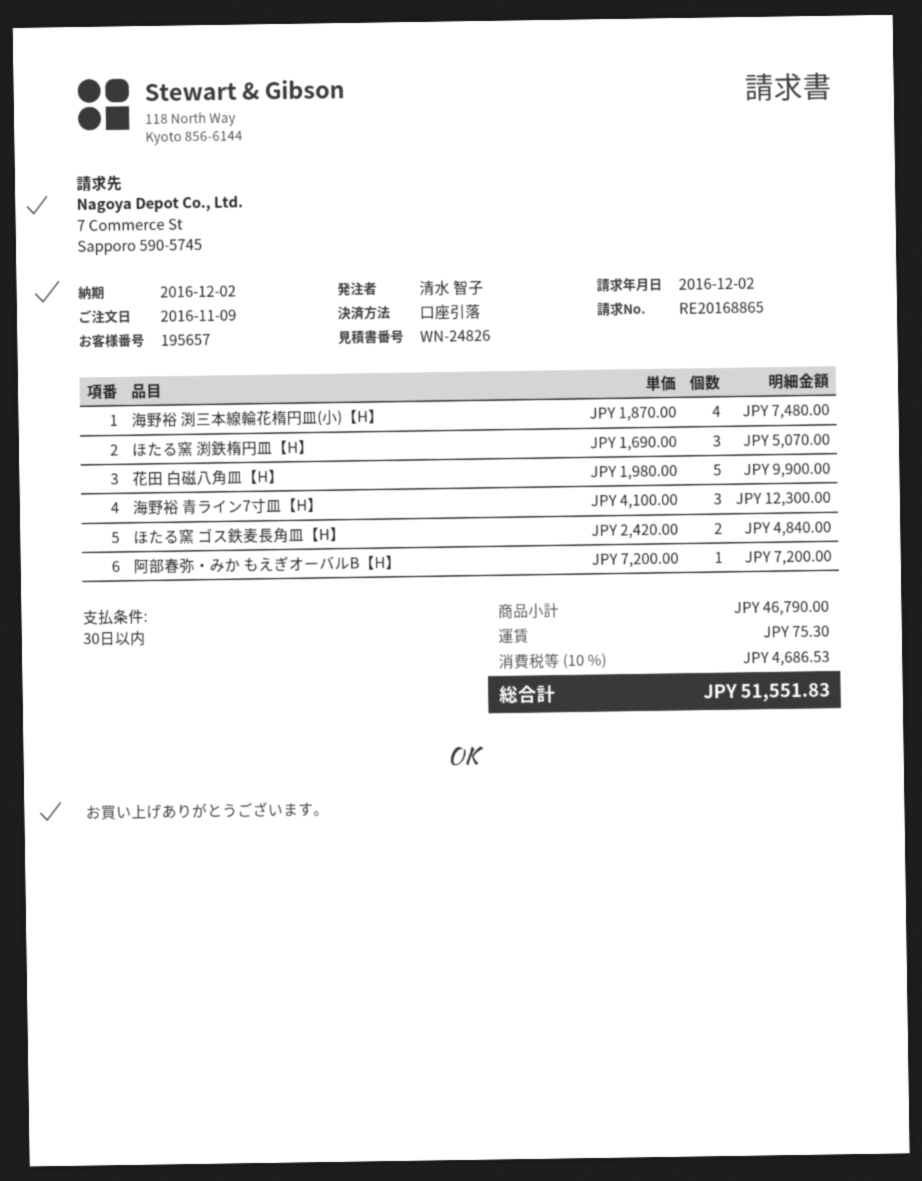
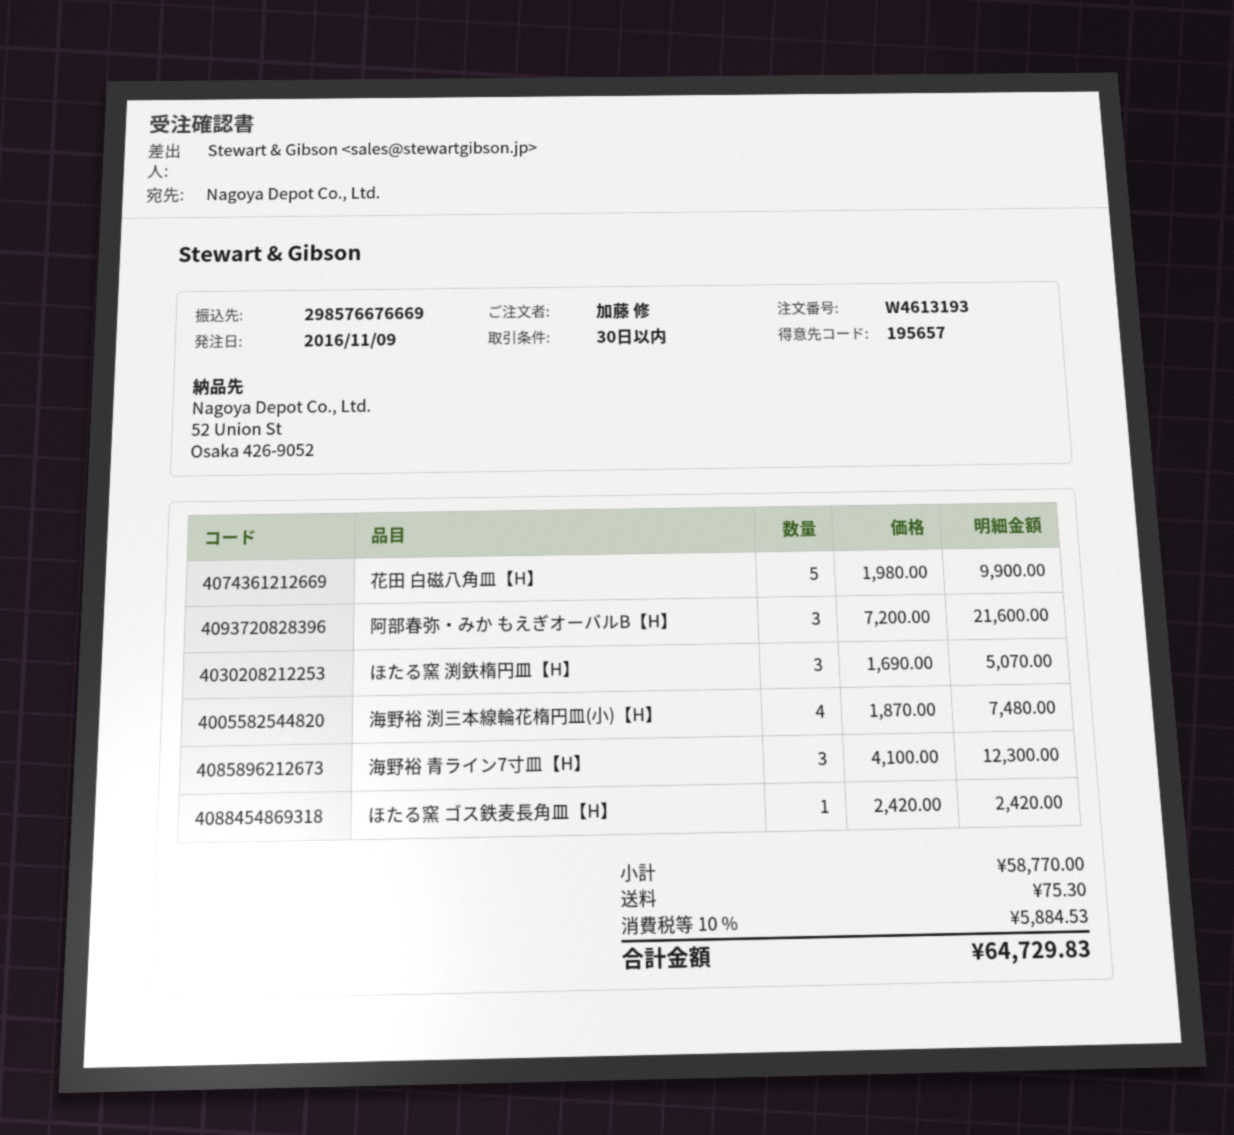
ordered by: 清水 智子 -> 加藤 修
ほたる窯 ゴス鉄麦長角皿【H】: 2 x 2420.00 = 4840.00 -> 1 x 2420.00 = 2420.00
阿部春弥・みか もえぎオーバルB【H】: 1 x 7200.00 = 7200.00 -> 3 x 7200.00 = 21600.00
subtotal: 46790.00 -> 58770.00
tax: 10% = 4686.53 -> 10% = 5884.53
total: 51551.83 -> 64729.83

